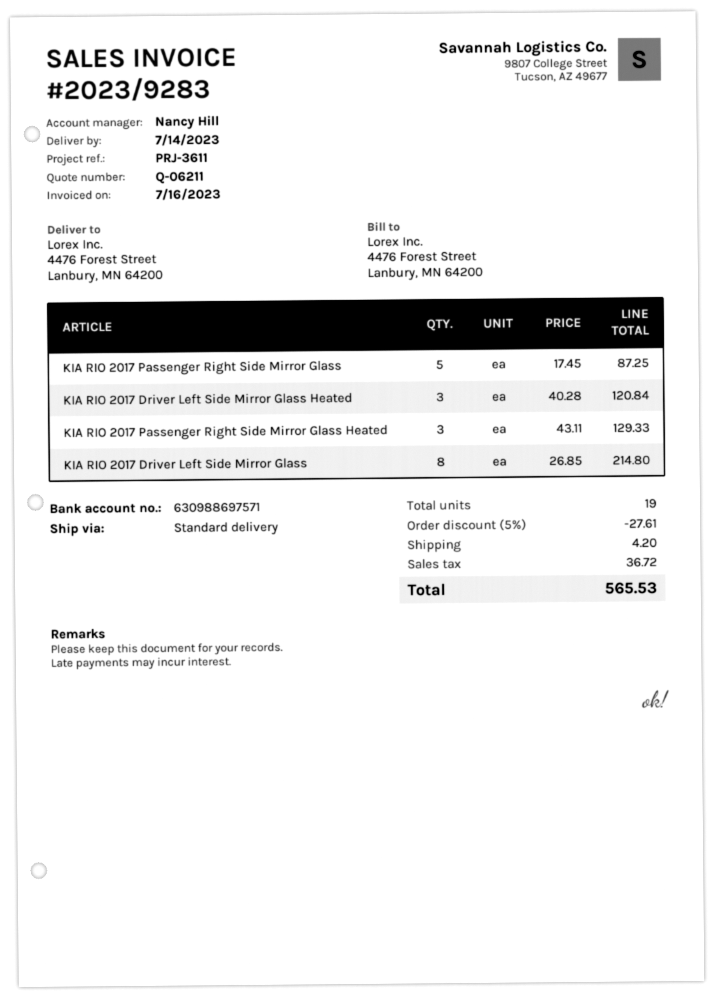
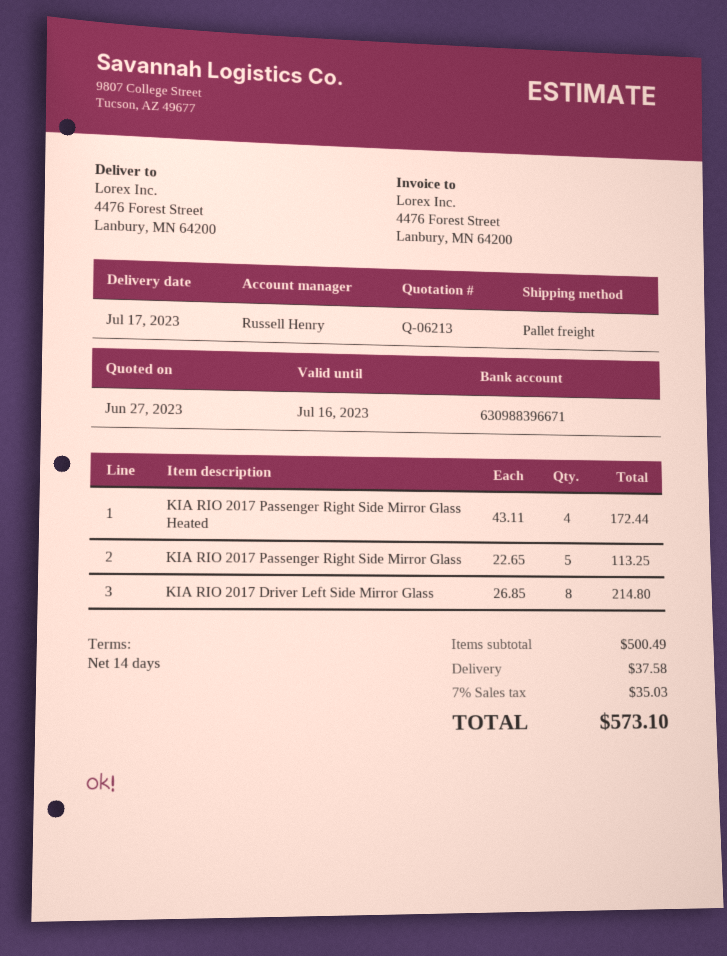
quote number: Q-06211 -> Q-06213
delivery date: 2023-07-14 -> 2023-07-17
sales rep: Nancy Hill -> Russell Henry
bank account: 630988697571 -> 630988396671
shipping method: standard -> pallet freight
KIA RIO 2017 Passenger Right Side Mirror Glass: 5 x 17.45 = 87.25 -> 5 x 22.65 = 113.25
KIA RIO 2017 Driver Left Side Mirror Glass Heated: 3 x 40.28 = 120.84 -> none
KIA RIO 2017 Passenger Right Side Mirror Glass Heated: 3 x 43.11 = 129.33 -> 4 x 43.11 = 172.44
discount: 5% = 27.61 -> none
shipping: 4.20 -> 37.58
tax: 36.72 -> 35.03
total: 565.53 -> 573.10

